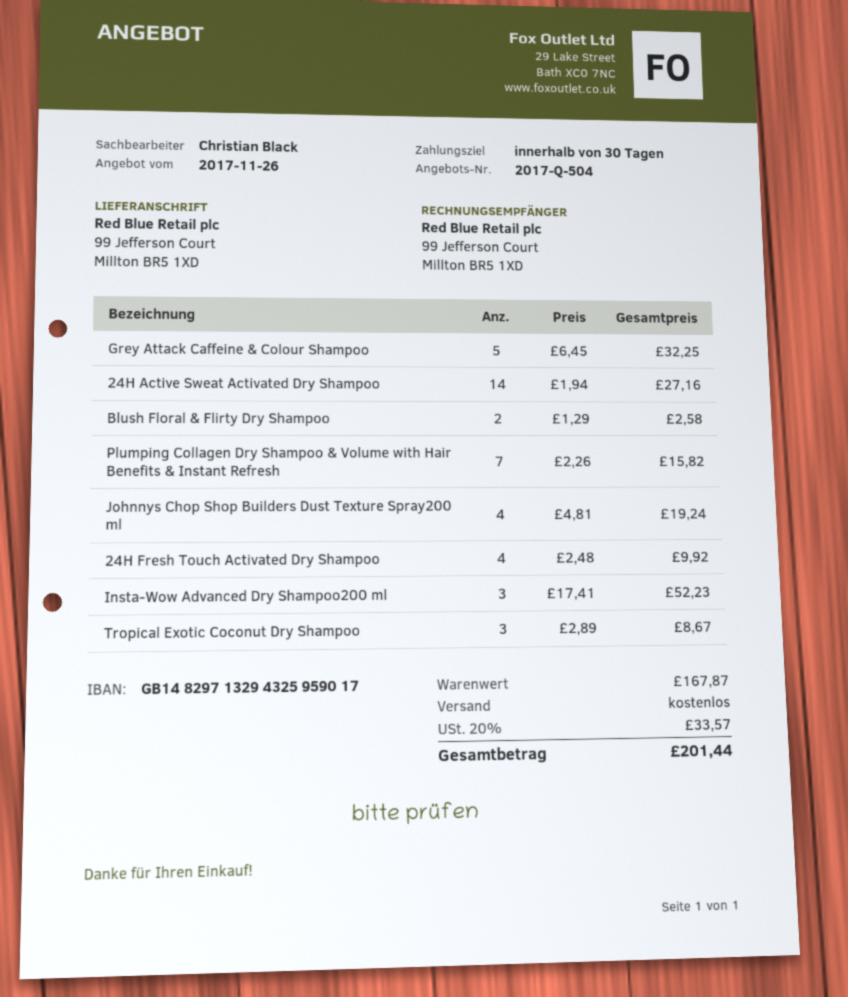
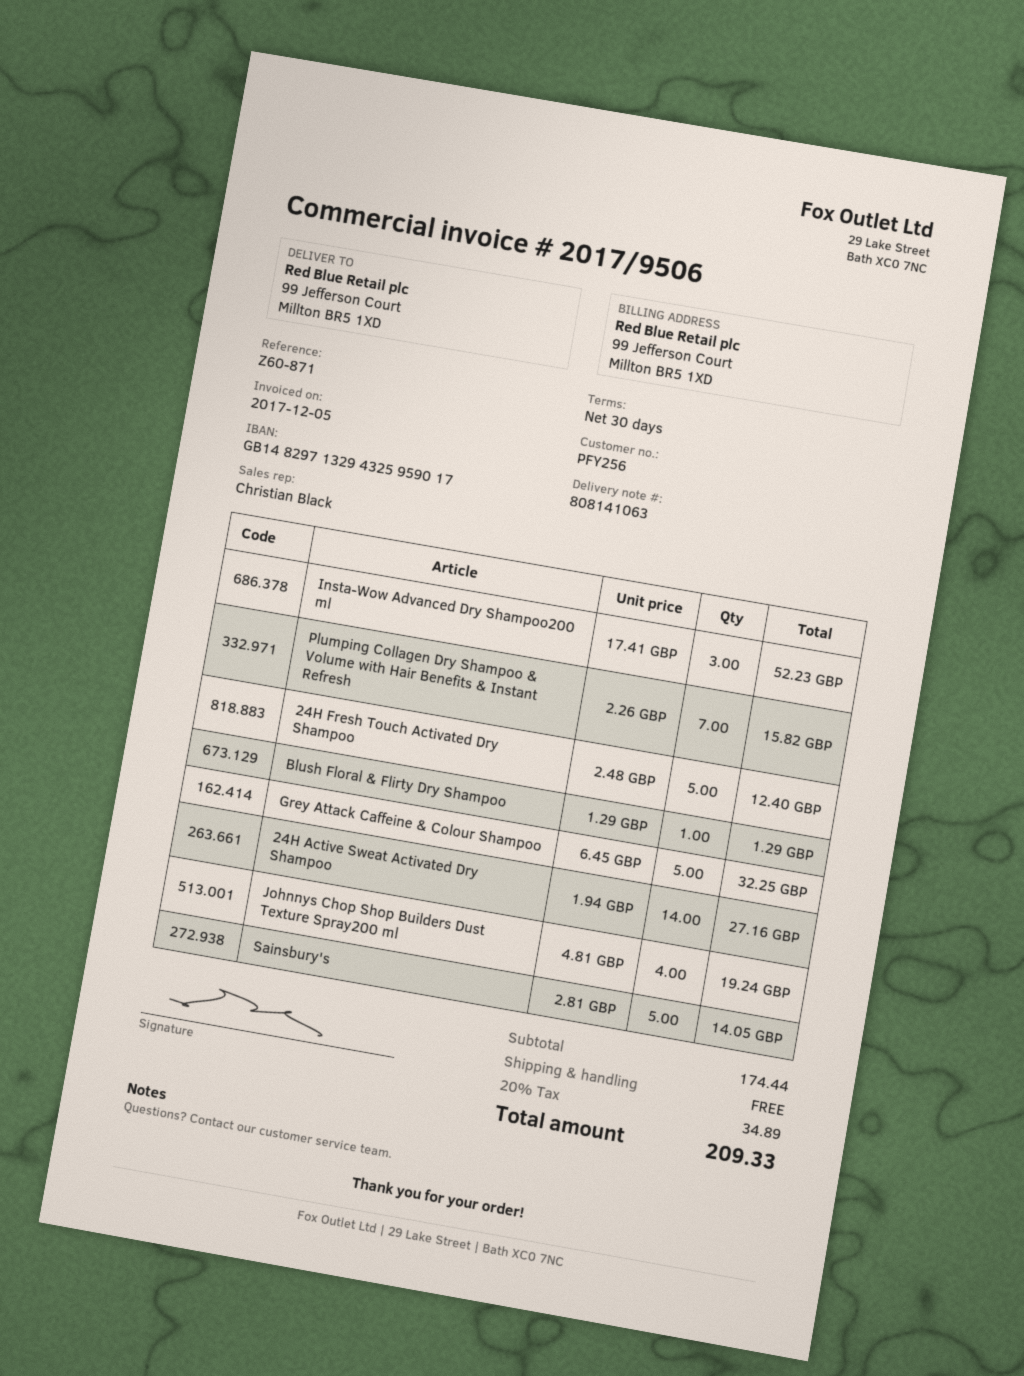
Blush Floral & Flirty Dry Shampoo: 2 x 1.29 = 2.58 -> 1 x 1.29 = 1.29
24H Fresh Touch Activated Dry Shampoo: 4 x 2.48 = 9.92 -> 5 x 2.48 = 12.40
Tropical Exotic Coconut Dry Shampoo: 3 x 2.89 = 8.67 -> none
Sainsbury's: none -> 5 x 2.81 = 14.05
subtotal: 167.87 -> 174.44
tax: 20% = 33.57 -> 20% = 34.89
total: 201.44 -> 209.33

